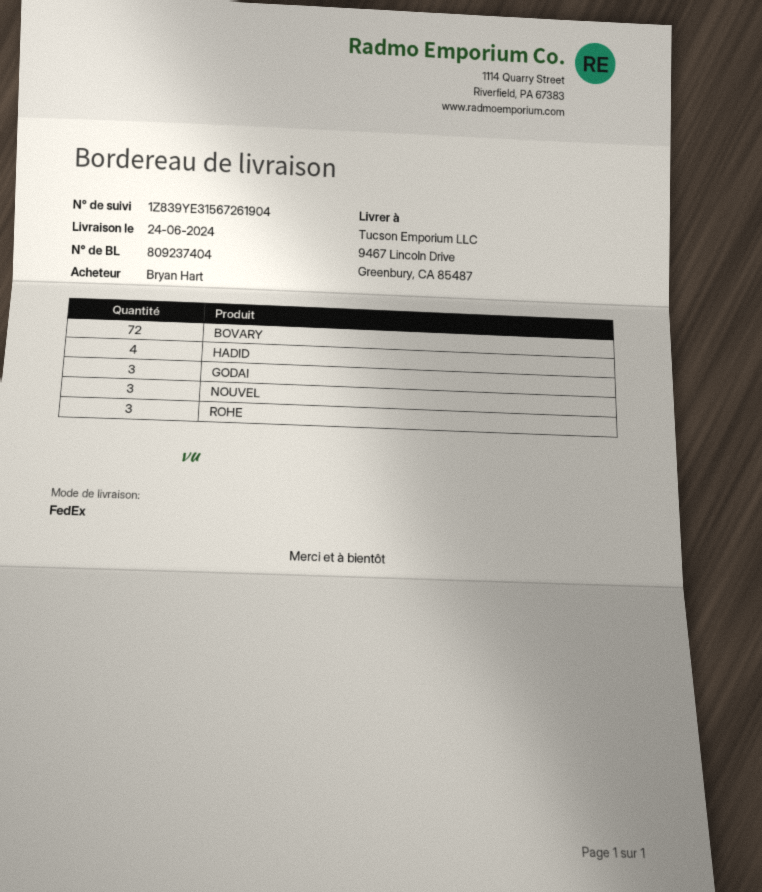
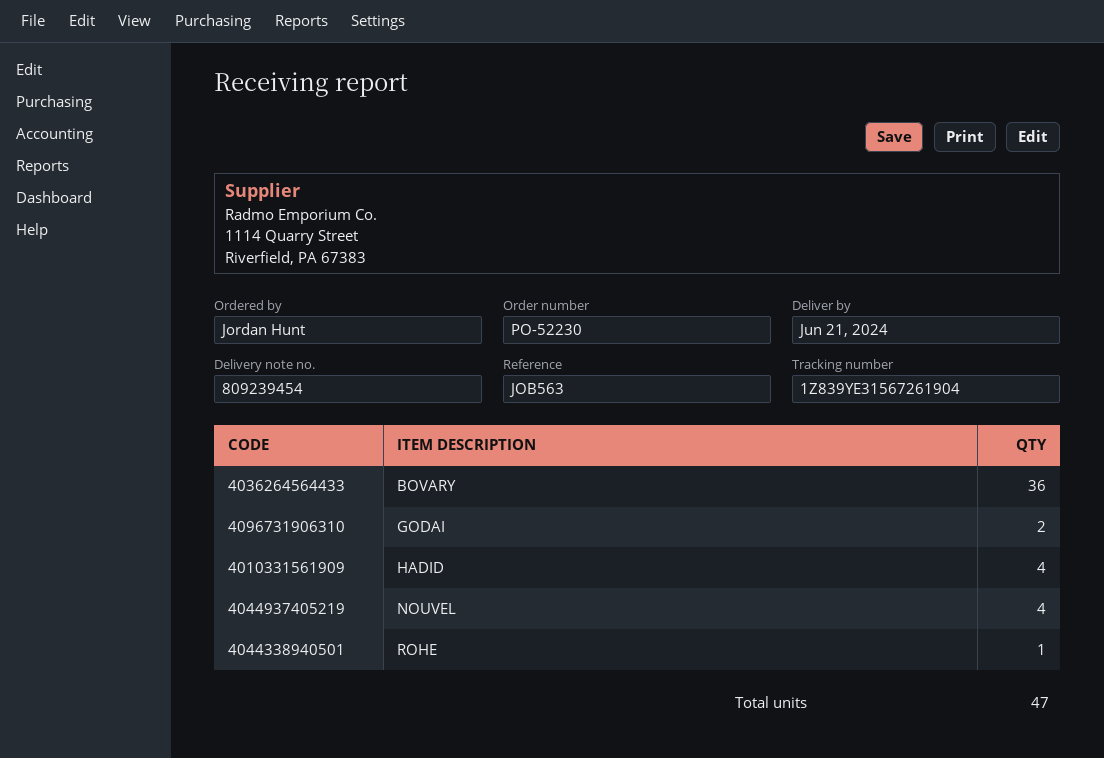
delivery note number: 809237404 -> 809239454
delivery date: 2024-06-24 -> 2024-06-21
ordered by: Bryan Hart -> Jordan Hunt
BOVARY: 72 -> 36
GODAI: 3 -> 2
NOUVEL: 3 -> 4
ROHE: 3 -> 1

